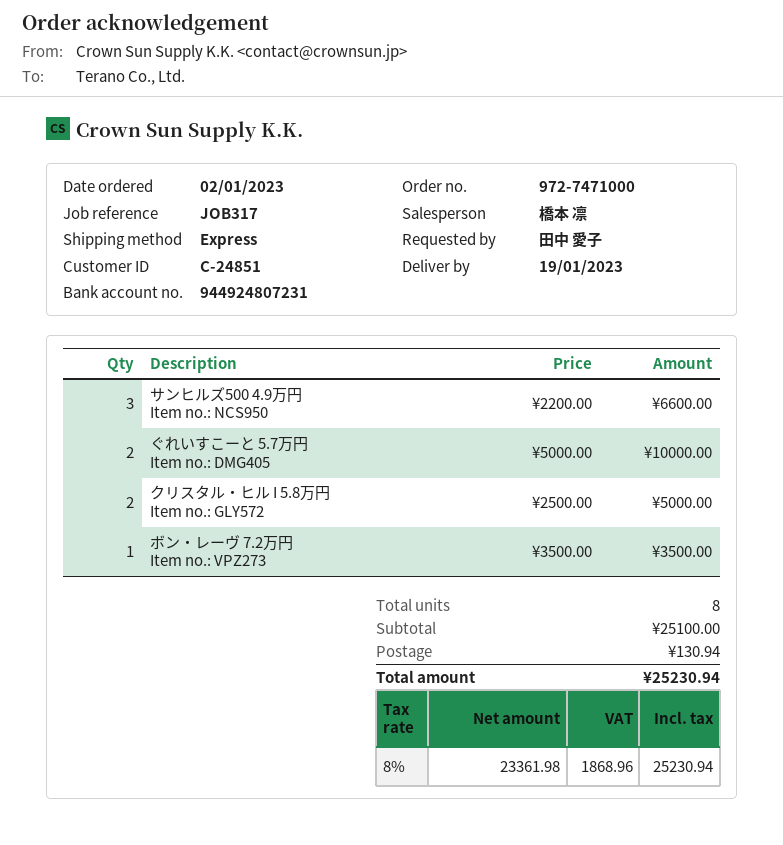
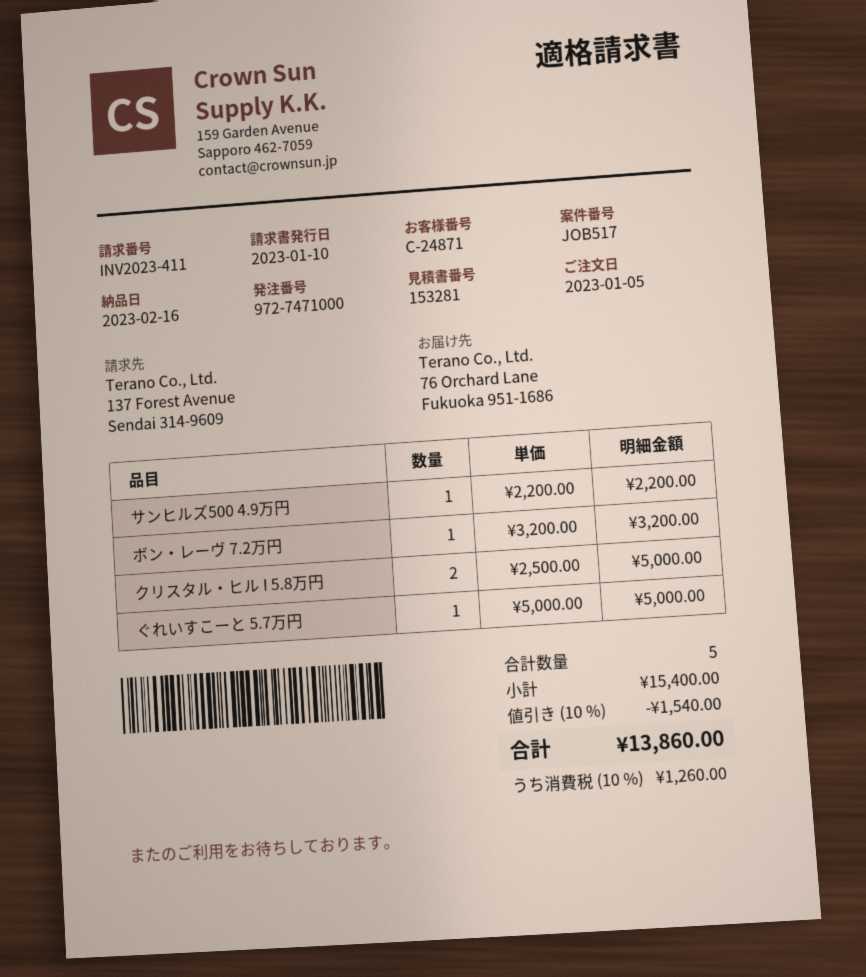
order date: 2023-01-02 -> 2023-01-05
delivery date: 2023-01-19 -> 2023-02-16
customer number: C-24851 -> C-24871
reference: JOB317 -> JOB517
サンヒルズ500 4.9万円: 3 x 2200.00 = 6600.00 -> 1 x 2200.00 = 2200.00
ぐれいすこーと 5.7万円: 2 x 5000.00 = 10000.00 -> 1 x 5000.00 = 5000.00
ボン・レーヴ 7.2万円: 1 x 3500.00 = 3500.00 -> 1 x 3200.00 = 3200.00
total quantity: 8 -> 5
subtotal: 25100.00 -> 15400.00
discount: none -> 10% = 1540.00
shipping: 130.94 -> none
tax: 8% = 1868.96 -> 10% = 1260.00
total: 25230.94 -> 13860.00

